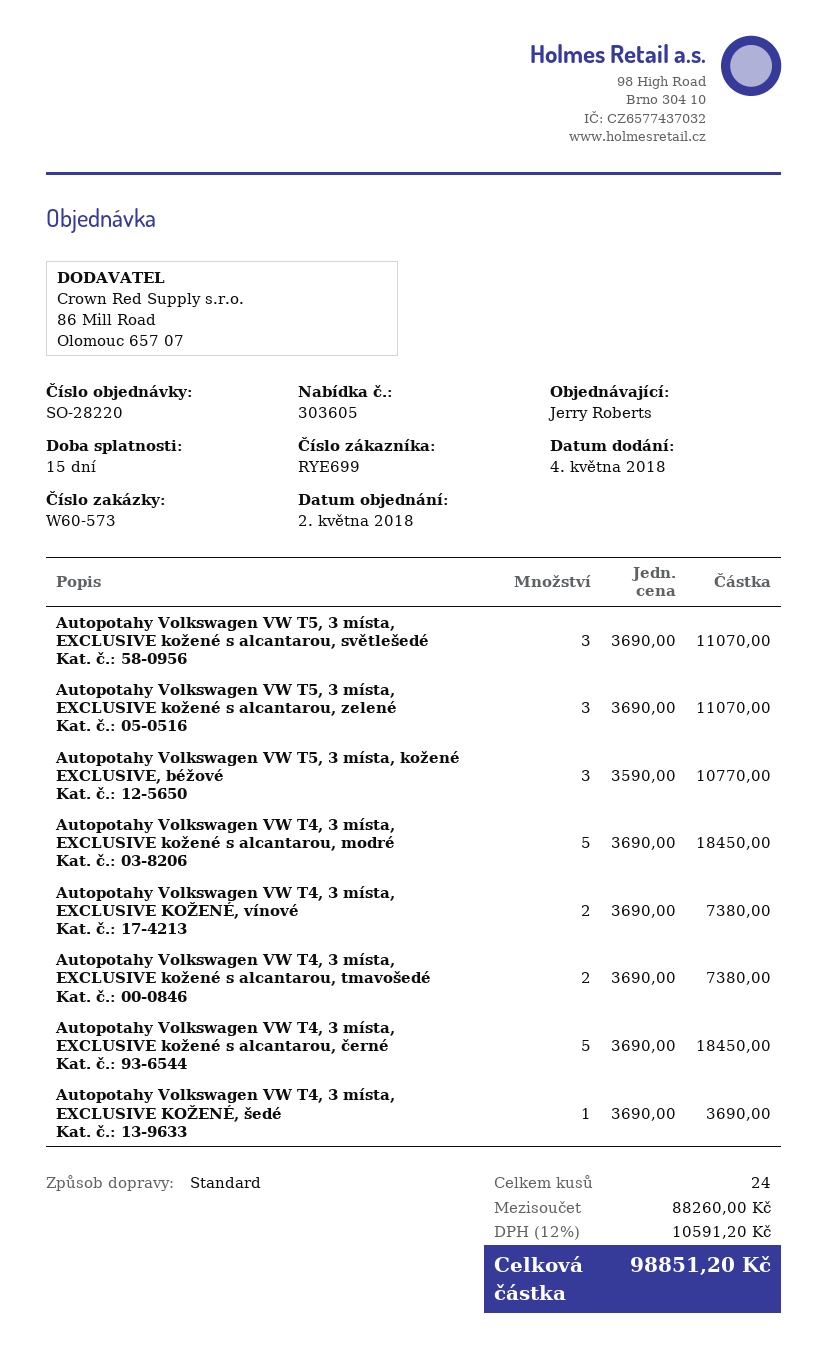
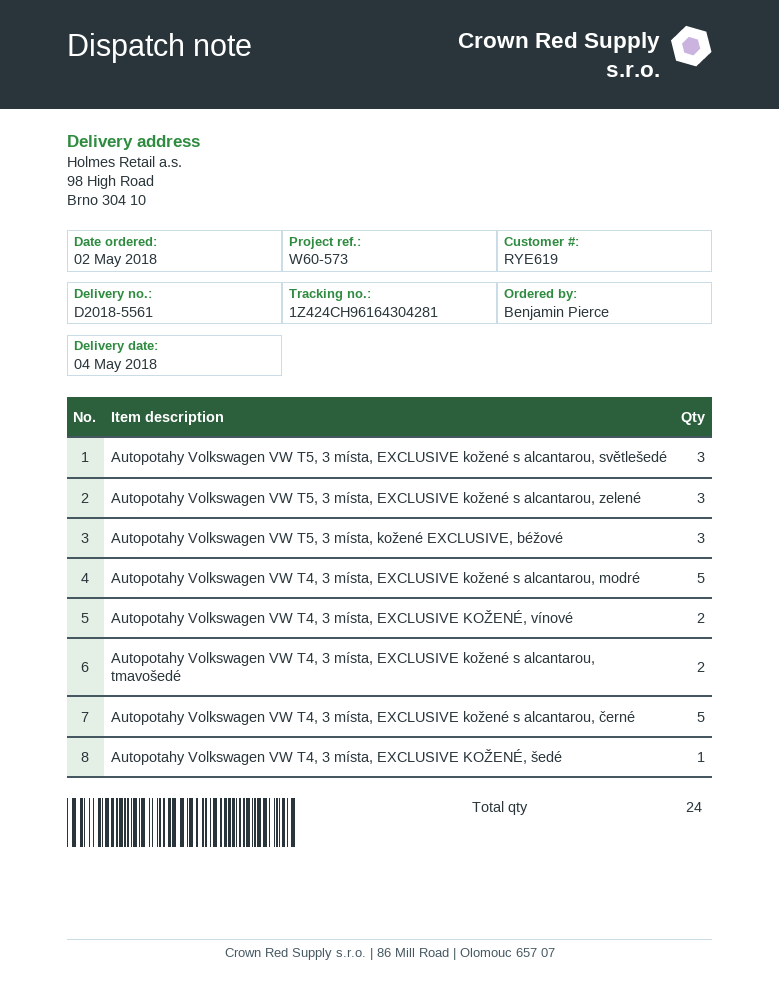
customer number: RYE699 -> RYE619
ordered by: Jerry Roberts -> Benjamin Pierce

